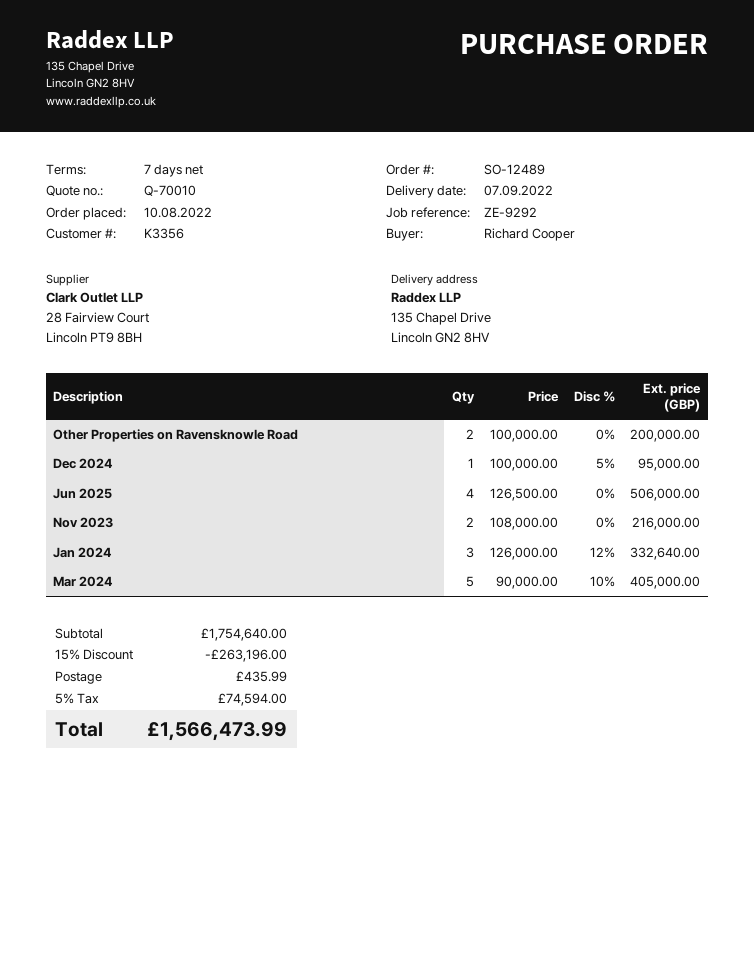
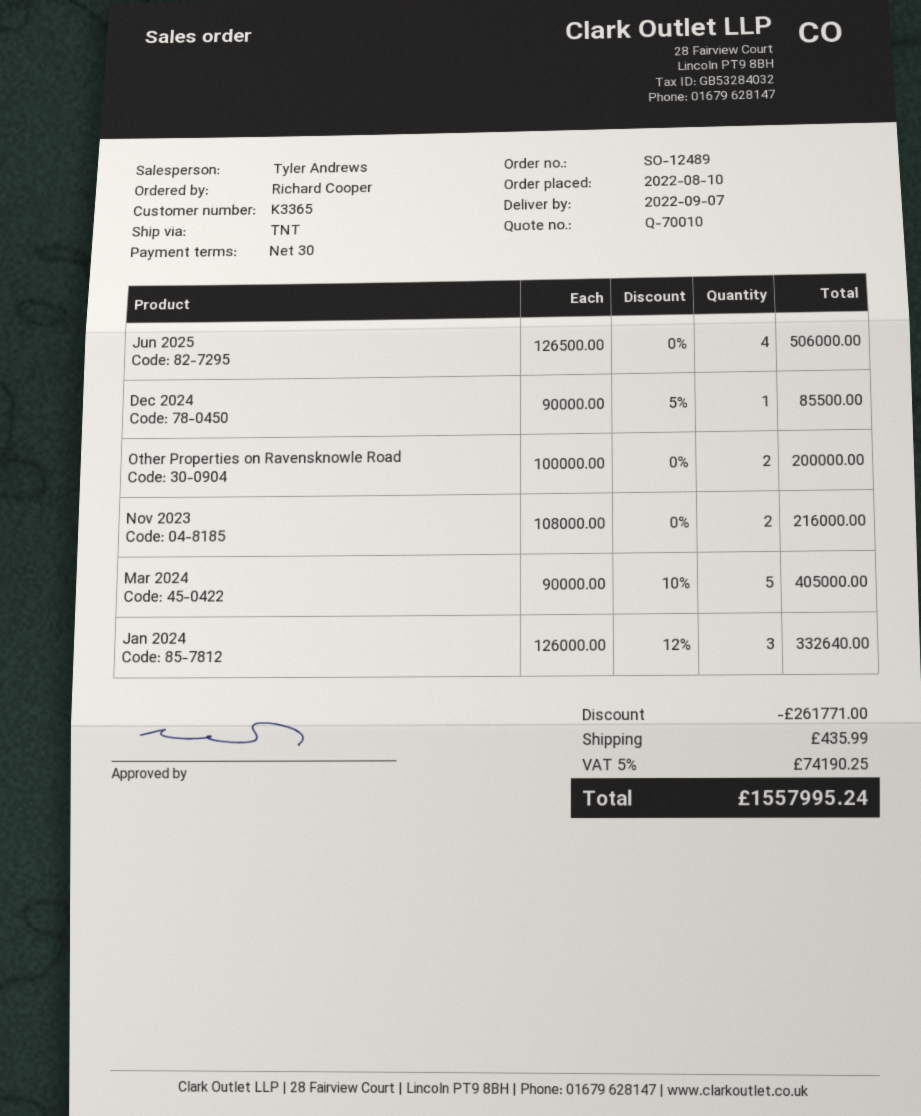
payment terms: 7 days -> 30 days
customer number: K3356 -> K3365
Dec 2024: 1 x 100000.00 - 5% = 95000.00 -> 1 x 90000.00 - 5% = 85500.00
discount: 263196.00 -> 261771.00
tax: 5% = 74594.00 -> 5% = 74190.25
total: 1566473.99 -> 1557995.24

